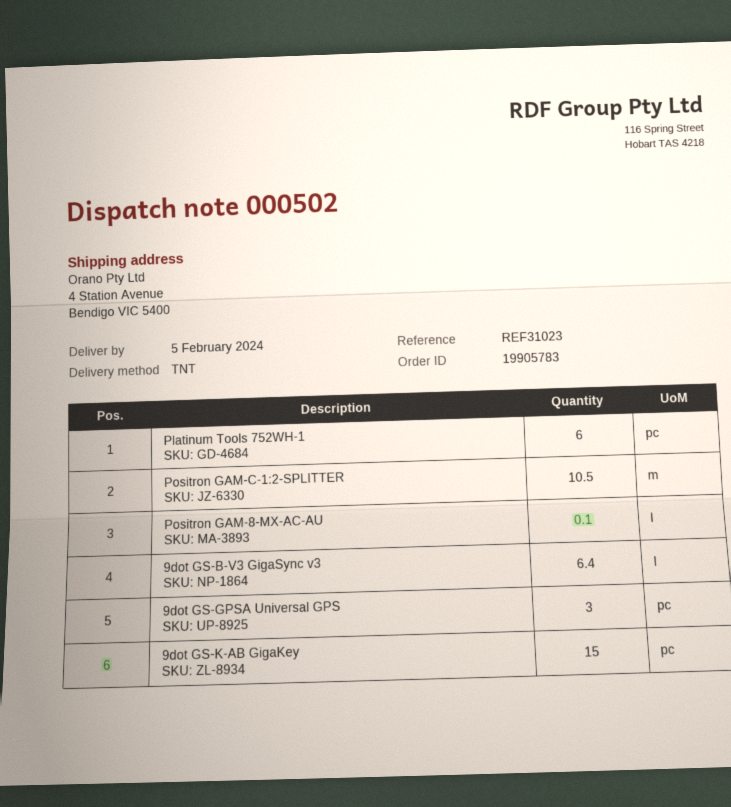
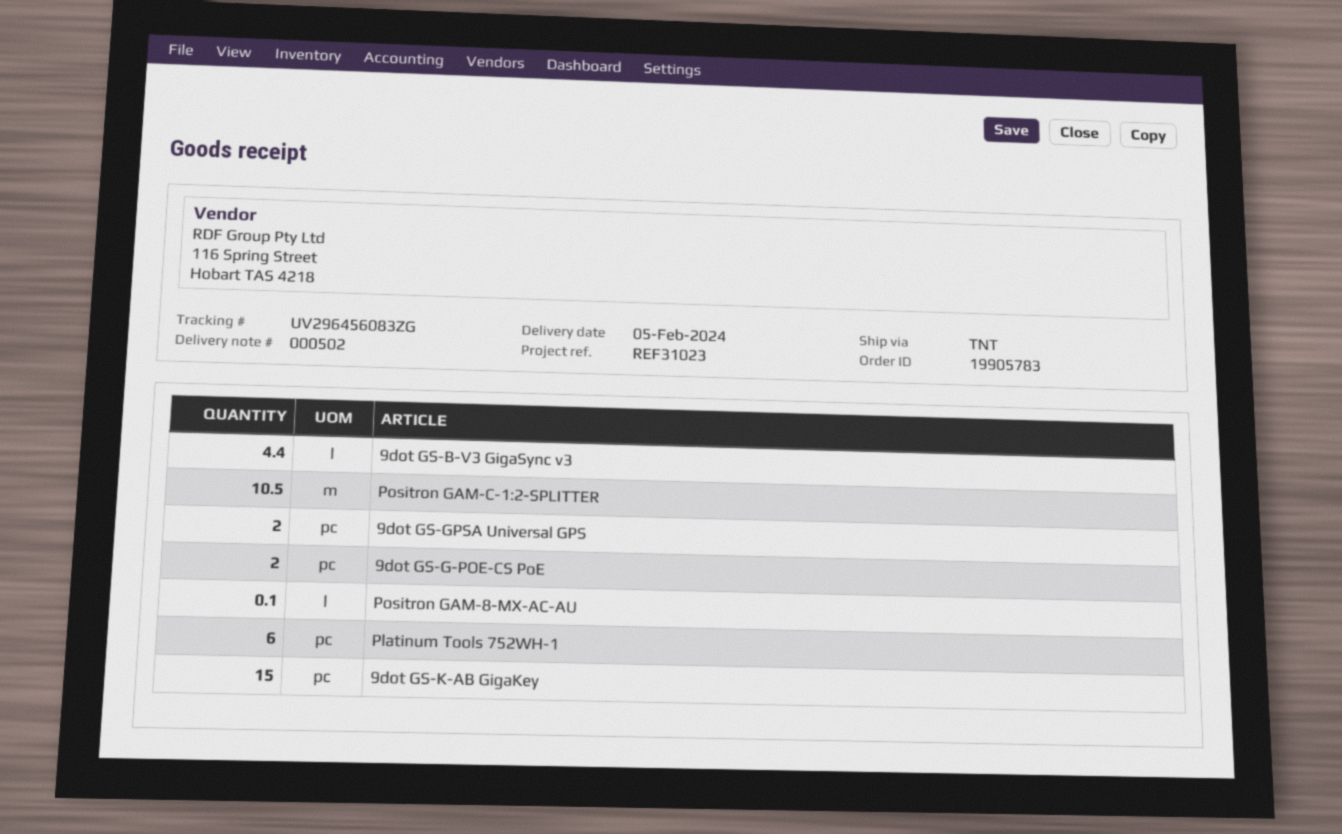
9dot GS-B-V3 GigaSync v3: 6.4 -> 4.4
9dot GS-GPSA Universal GPS: 3 -> 2
9dot GS-G-POE-CS PoE: none -> 2

